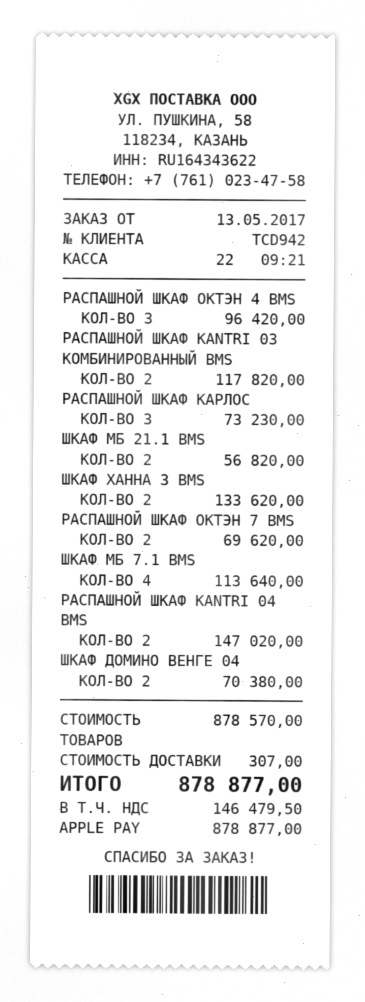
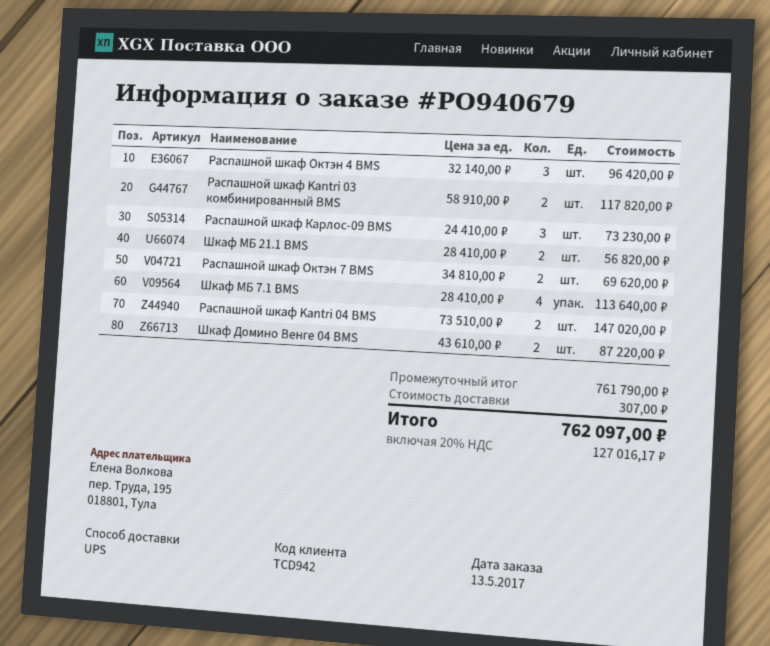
ШКАФ ХАННА 3 BMS: 2 for 133620.00 -> none
ШКАФ ДОМИНО ВЕНГЕ 04: 2 for 70380.00 -> 2 for 87220.00
subtotal: 878570.00 -> 761790.00
tax: 146479.50 -> 127016.17
total: 878877.00 -> 762097.00

